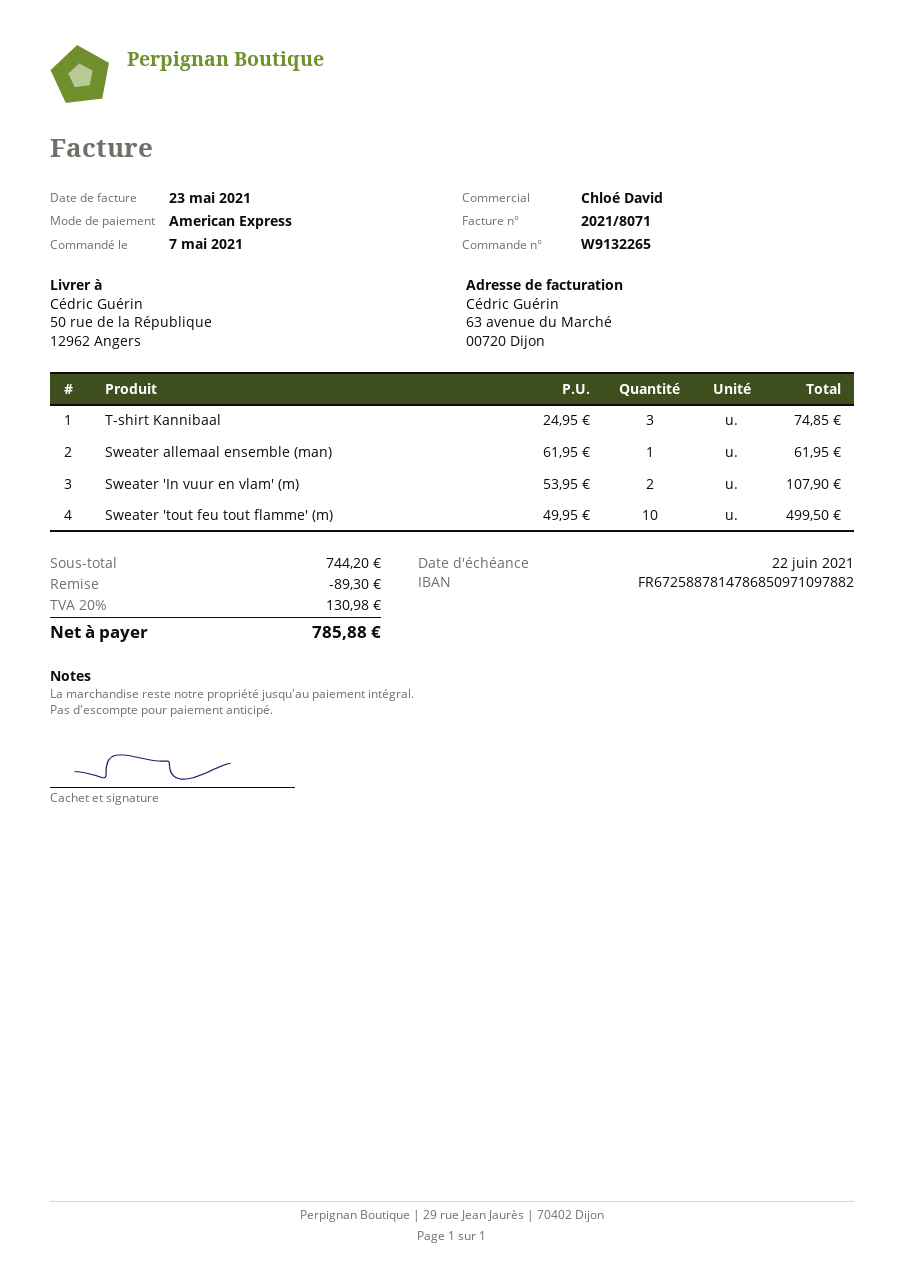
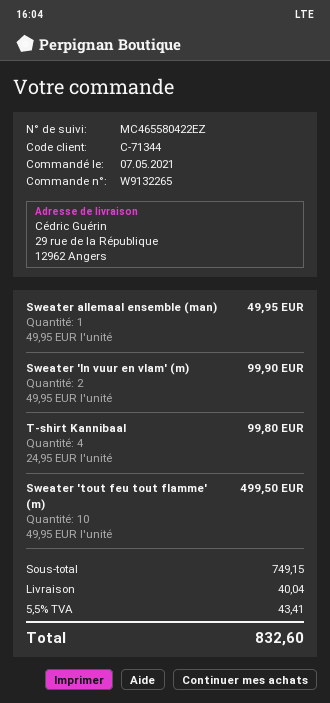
ship to: 50 rue de la République, 12962 Angers -> 29 rue de la République, 12962 Angers
T-shirt Kannibaal: 3 x 24.95 = 74.85 -> 4 x 24.95 = 99.80
Sweater allemaal ensemble (man): 1 x 61.95 = 61.95 -> 1 x 49.95 = 49.95
Sweater 'In vuur en vlam' (m): 2 x 53.95 = 107.90 -> 2 x 49.95 = 99.90
subtotal: 744.20 -> 749.15
discount: 89.30 -> none
shipping: none -> 40.04
tax: 20% = 130.98 -> 5.5% = 43.41
total: 785.88 -> 832.60

